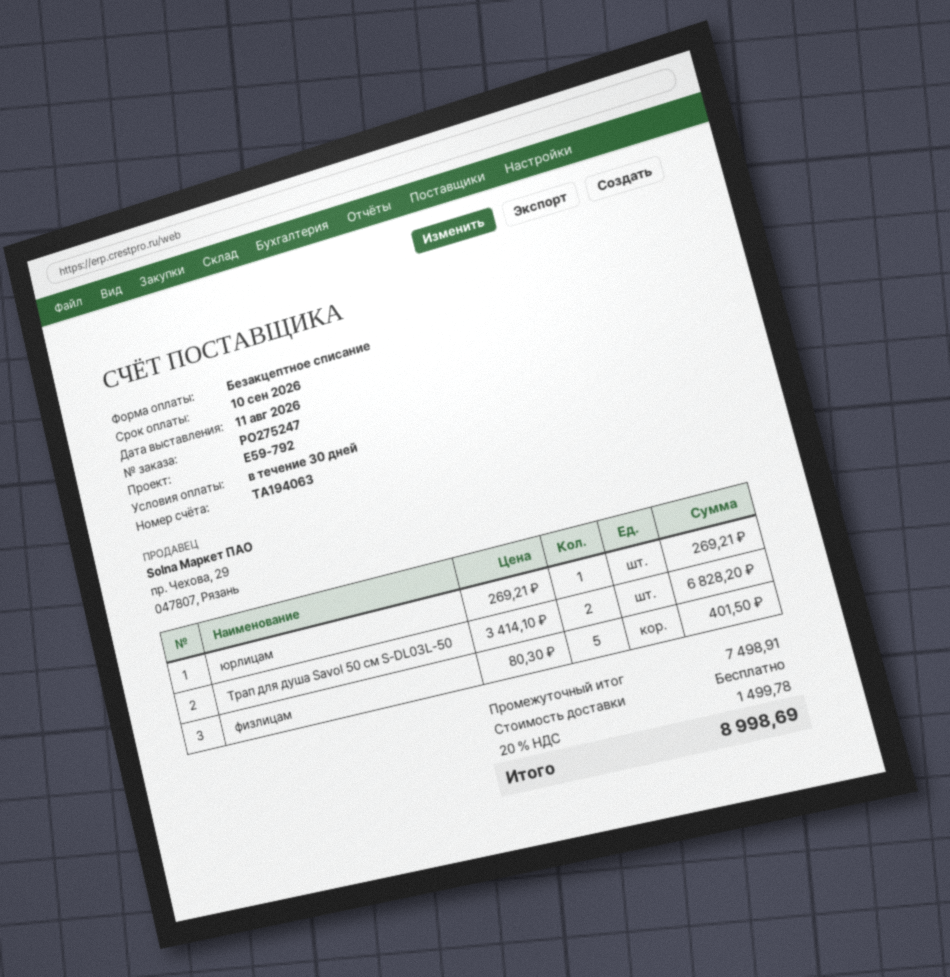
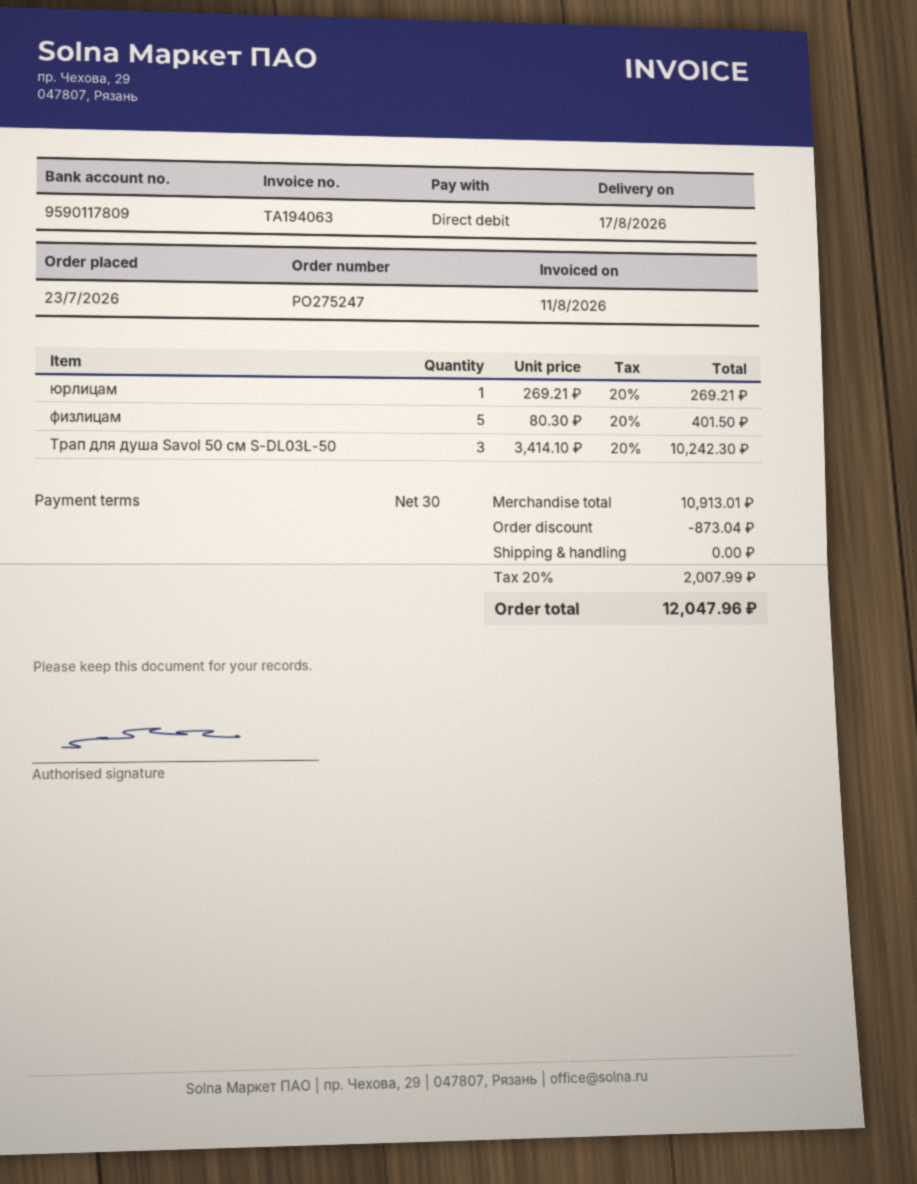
Трап для душа Savol 50 см S-DL03L-50: 2 x 3414.10 = 6828.20 -> 3 x 3414.10 = 10242.30
subtotal: 7498.91 -> 10913.01
discount: none -> 873.04
tax: 20% = 1499.78 -> 20% = 2007.99
total: 8998.69 -> 12047.96

